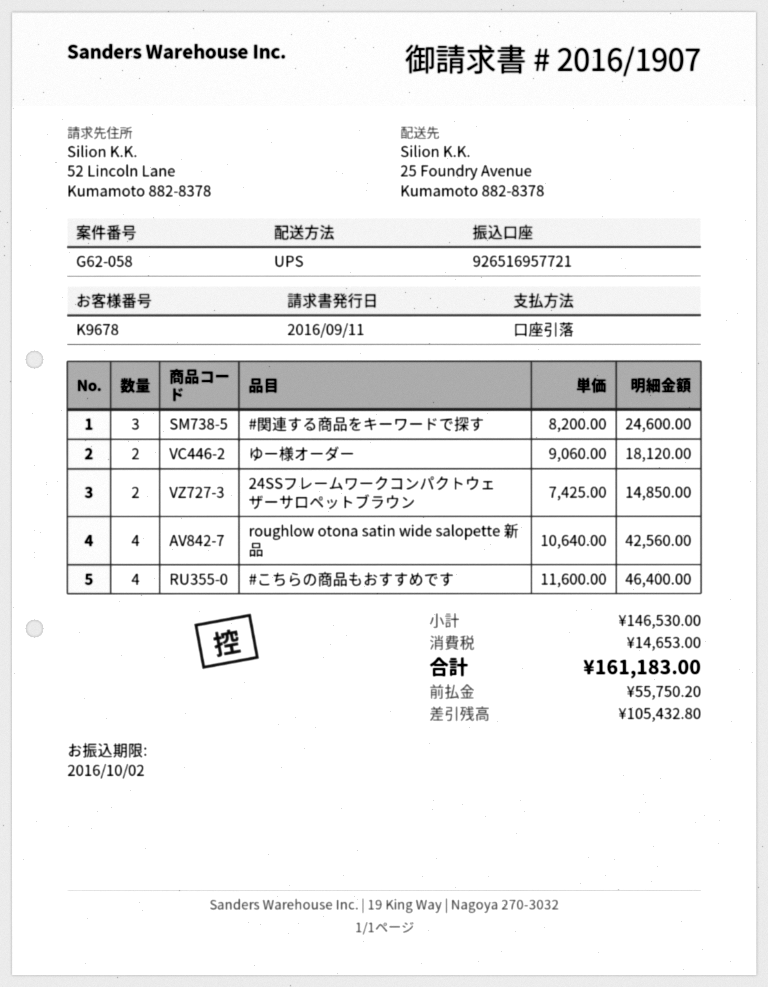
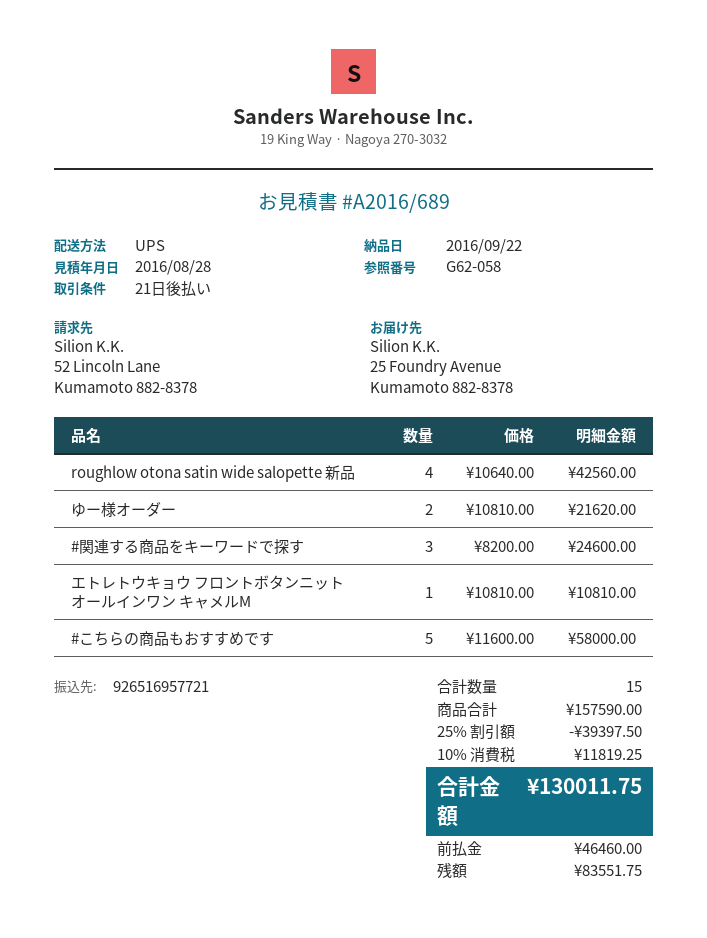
ゆー様オーダー: 2 x 9060.00 = 18120.00 -> 2 x 10810.00 = 21620.00
24SSフレームワークコンパクトウェザーサロペットブラウン: 2 x 7425.00 = 14850.00 -> none
#こちらの商品もおすすめです: 4 x 11600.00 = 46400.00 -> 5 x 11600.00 = 58000.00
エトレトウキョウ フロントボタンニットオールインワン キャメルM: none -> 1 x 10810.00 = 10810.00
subtotal: 146530.00 -> 157590.00
discount: none -> 25% = 39397.50
tax: 14653.00 -> 11819.25
total: 161183.00 -> 130011.75
deposit: 55750.20 -> 46460.00
balance: 105432.80 -> 83551.75

